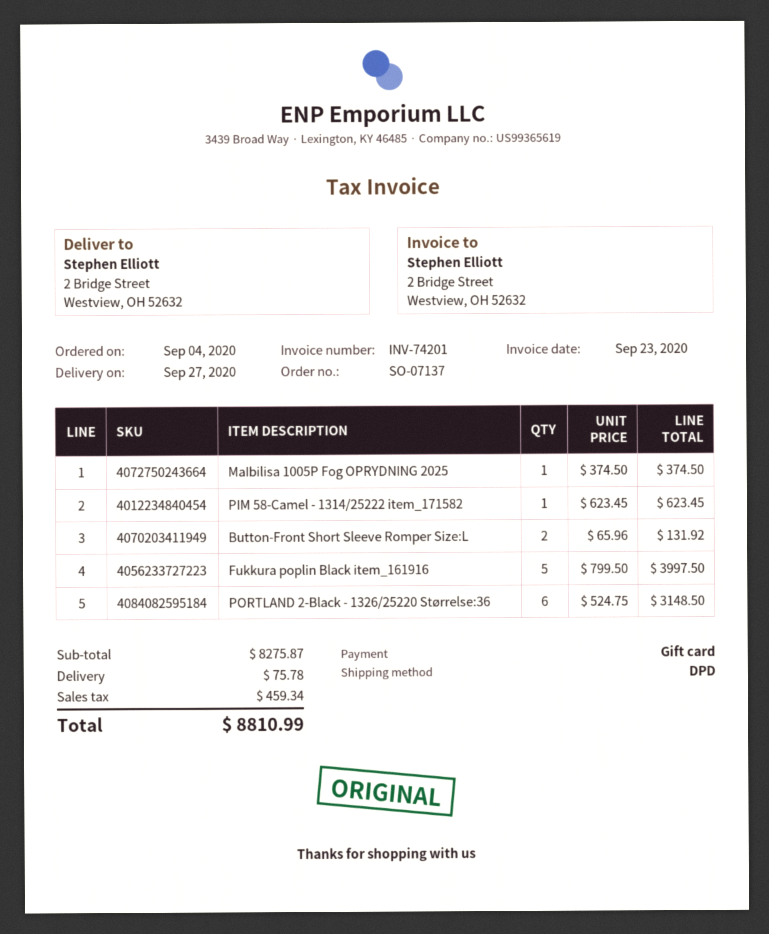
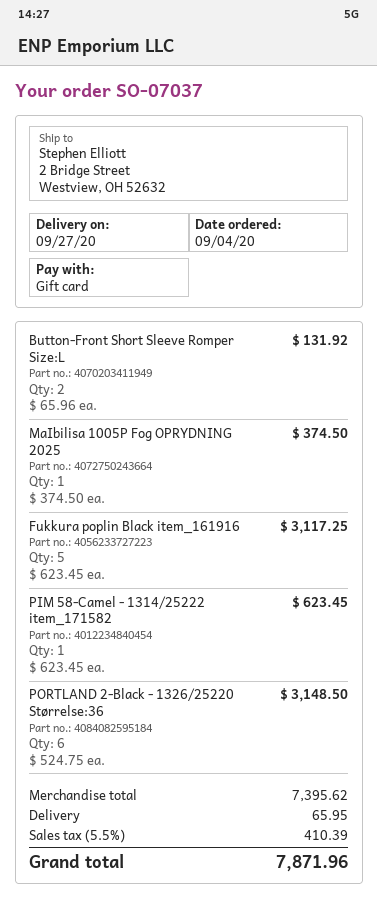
order number: SO-07137 -> SO-07037
Fukkura poplin Black item_161916: 5 x 799.50 = 3997.50 -> 5 x 623.45 = 3117.25
subtotal: 8275.87 -> 7395.62
shipping: 75.78 -> 65.95
tax: 459.34 -> 410.39
total: 8810.99 -> 7871.96

